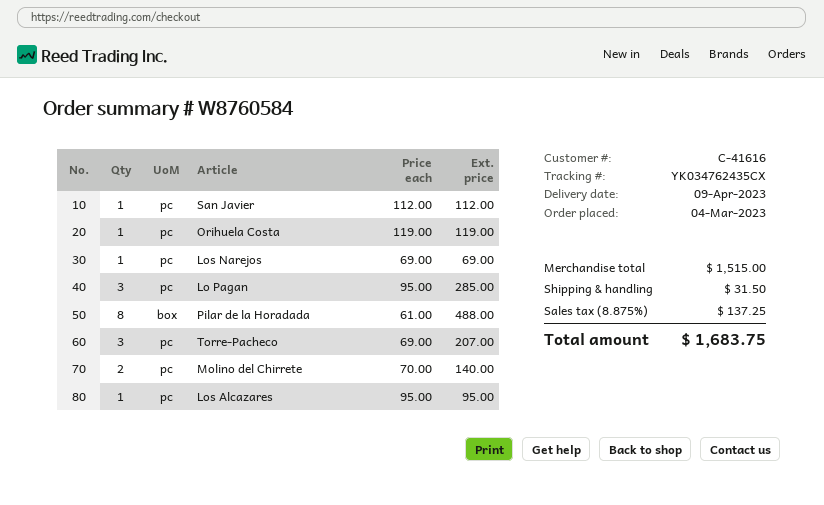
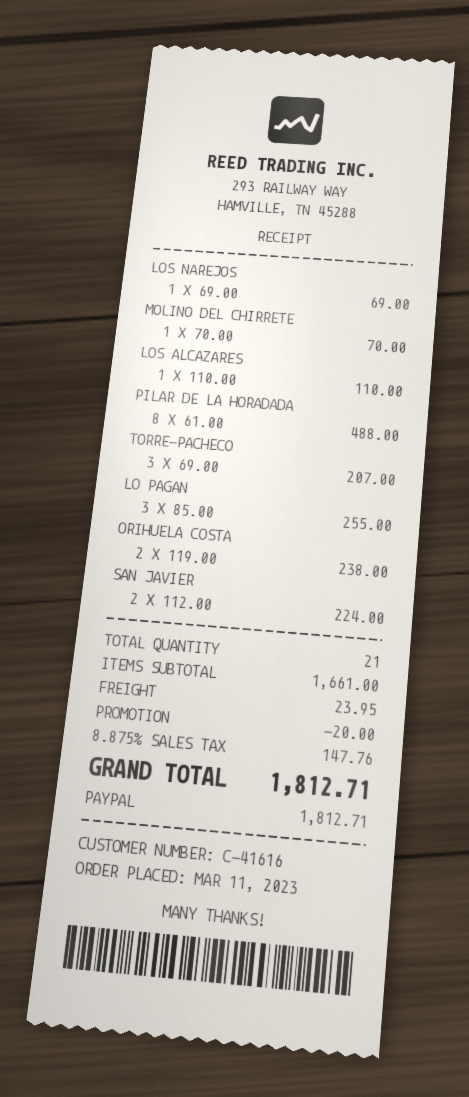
order date: 2023-03-04 -> 2023-03-11
San Javier: 1 x 112.00 = 112.00 -> 2 x 112.00 = 224.00
Orihuela Costa: 1 x 119.00 = 119.00 -> 2 x 119.00 = 238.00
Lo Pagan: 3 x 95.00 = 285.00 -> 3 x 85.00 = 255.00
Molino del Chirrete: 2 x 70.00 = 140.00 -> 1 x 70.00 = 70.00
Los Alcazares: 1 x 95.00 = 95.00 -> 1 x 110.00 = 110.00
subtotal: 1515.00 -> 1661.00
discount: none -> 20.00
shipping: 31.50 -> 23.95
tax: 8.875% = 137.25 -> 8.875% = 147.76
total: 1683.75 -> 1812.71

